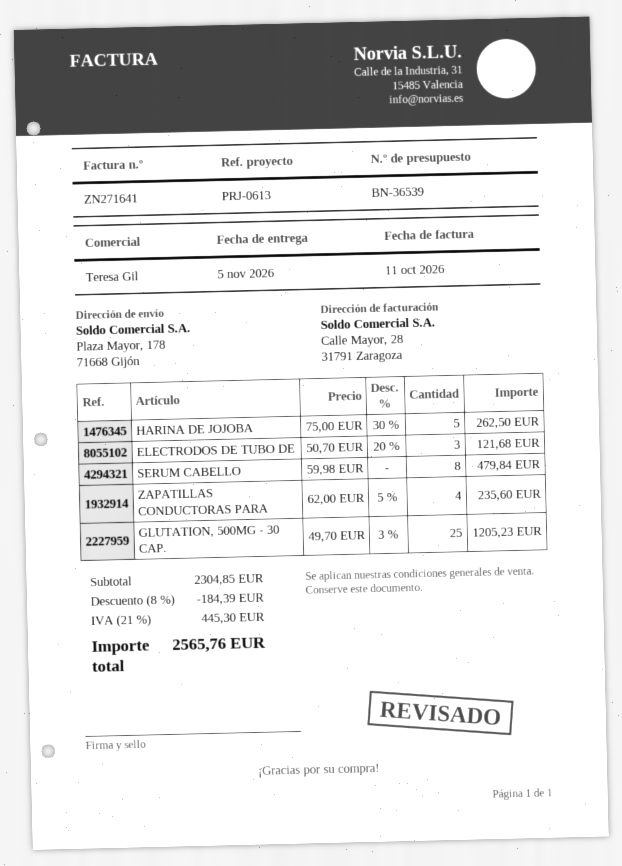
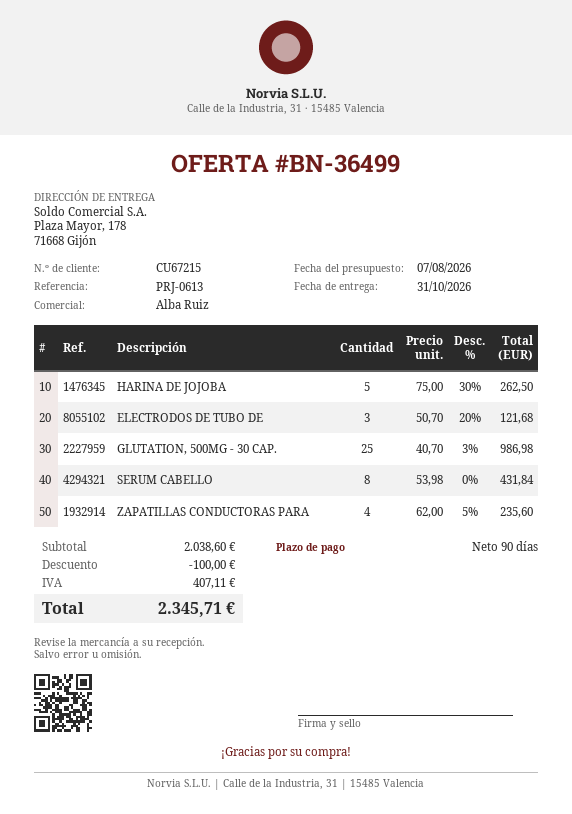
quote number: BN-36539 -> BN-36499
delivery date: 2026-11-05 -> 2026-10-31
sales rep: Teresa Gil -> Alba Ruiz
SERUM CABELLO: 8 x 59.98 = 479.84 -> 8 x 53.98 = 431.84
GLUTATION, 500MG - 30 CAP.: 25 x 49.70 - 3% = 1205.23 -> 25 x 40.70 - 3% = 986.98
subtotal: 2304.85 -> 2038.60
discount: 184.39 -> 100.00
tax: 445.30 -> 407.11
total: 2565.76 -> 2345.71

